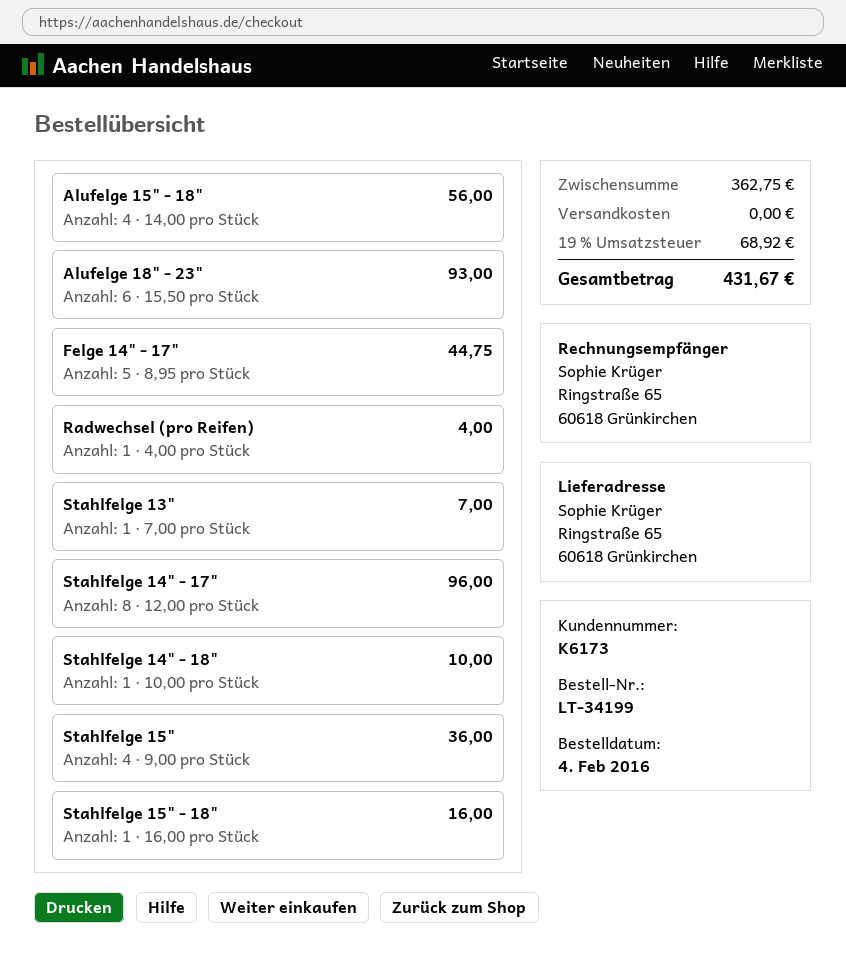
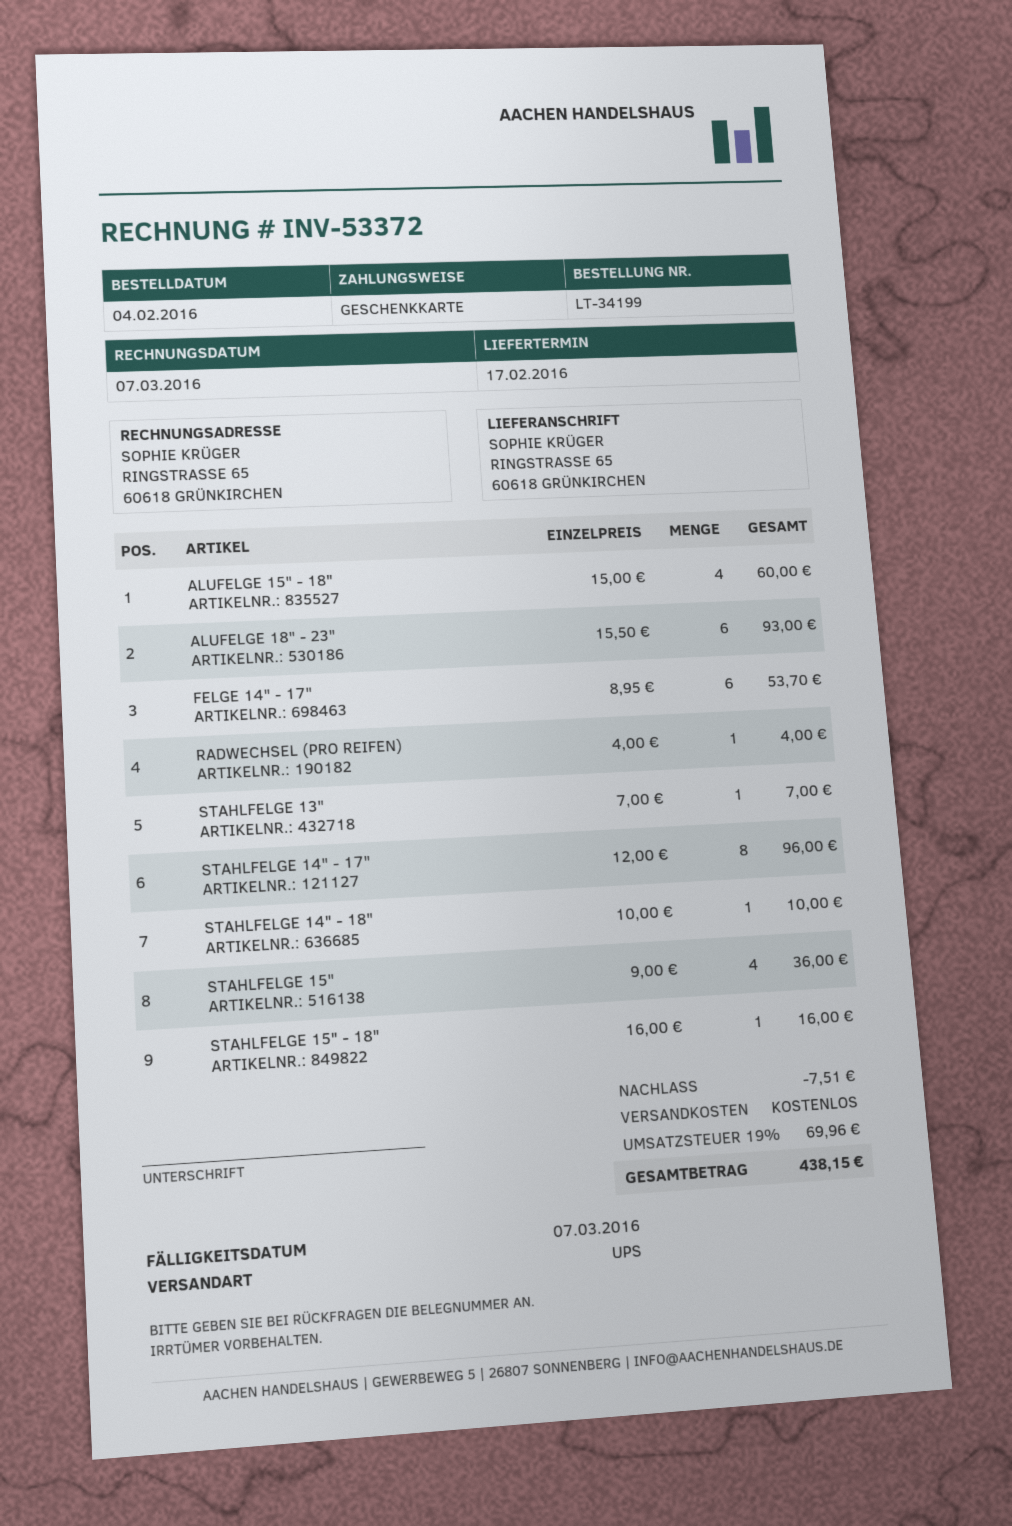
Alufelge 15" - 18": 4 x 14.00 = 56.00 -> 4 x 15.00 = 60.00
Felge 14" - 17": 5 x 8.95 = 44.75 -> 6 x 8.95 = 53.70
discount: none -> 7.51
tax: 19% = 68.92 -> 19% = 69.96
total: 431.67 -> 438.15

